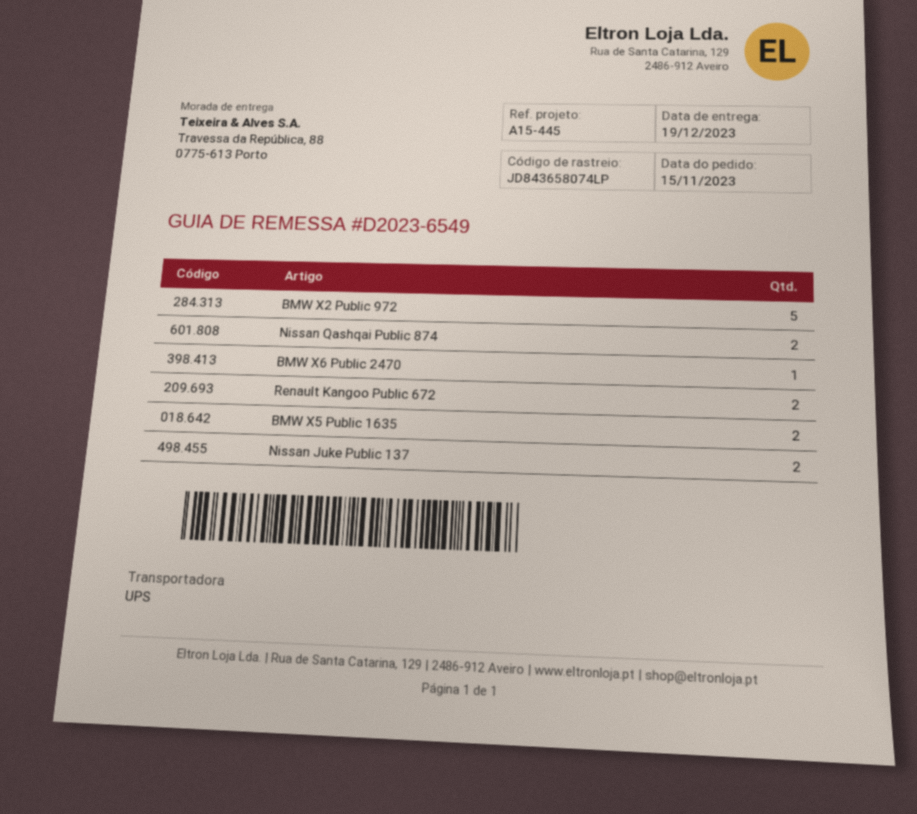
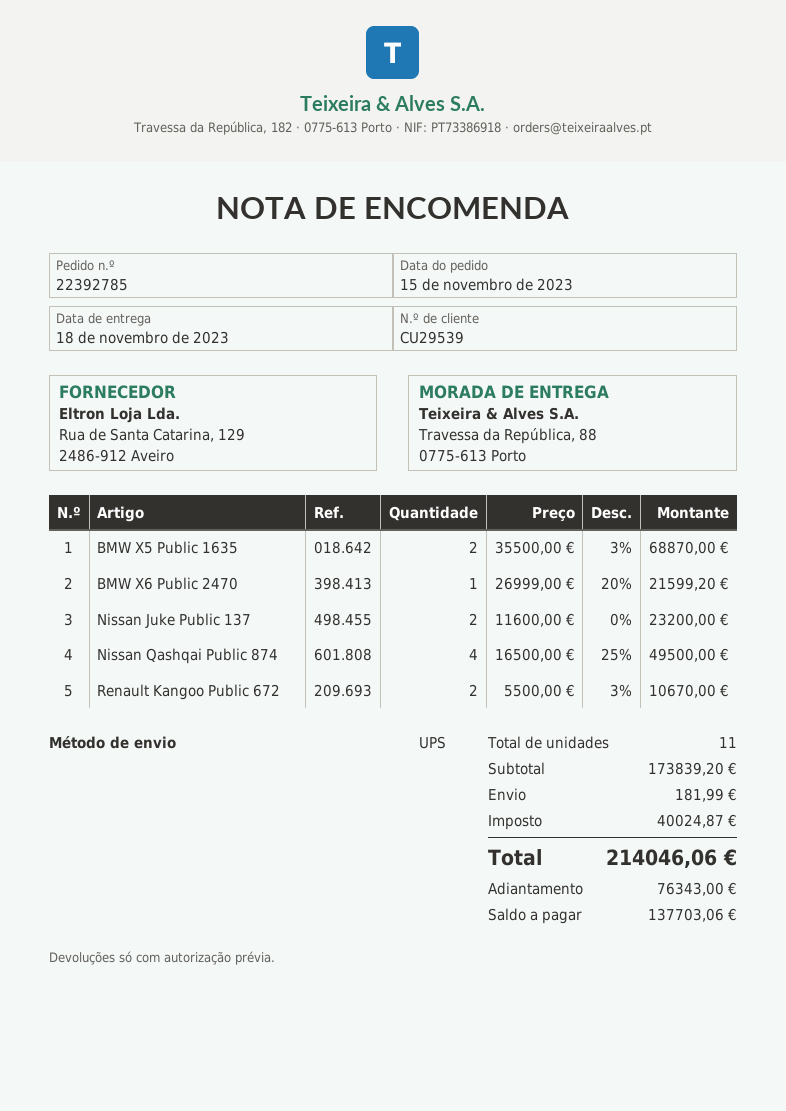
delivery date: 2023-12-19 -> 2023-11-18
BMW X2 Public 972: 5 -> none
Nissan Qashqai Public 874: 2 -> 4

